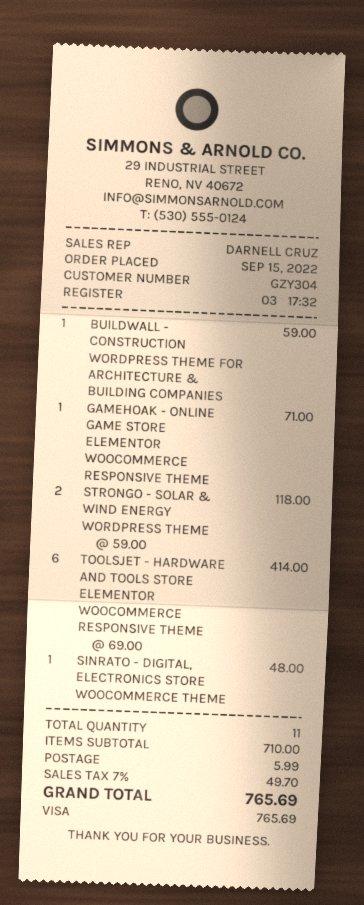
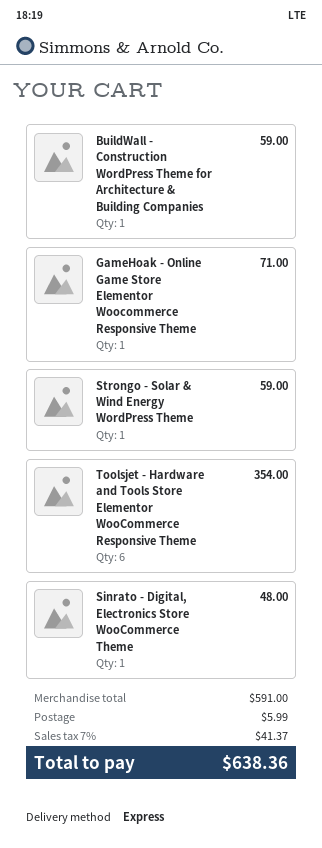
STRONGO - SOLAR & WIND ENERGY WORDPRESS THEME: 2 for 118.00 -> 1 for 59.00
TOOLSJET - HARDWARE AND TOOLS STORE ELEMENTOR WOOCOMMERCE RESPONSIVE THEME: 6 for 414.00 -> 6 for 354.00
subtotal: 710.00 -> 591.00
tax: 7% = 49.70 -> 7% = 41.37
total: 765.69 -> 638.36

